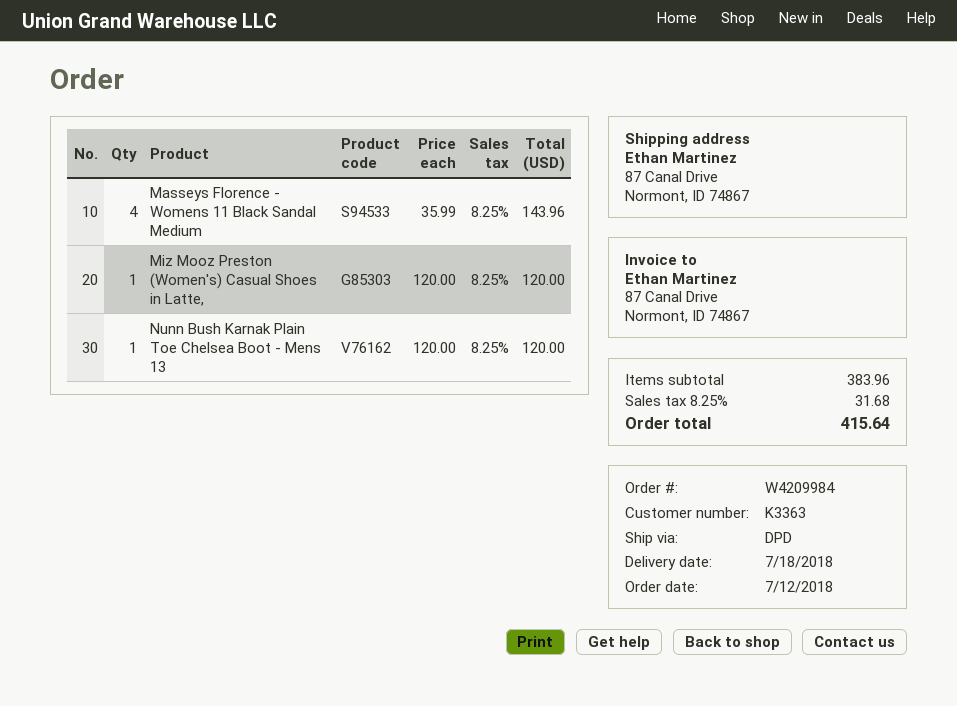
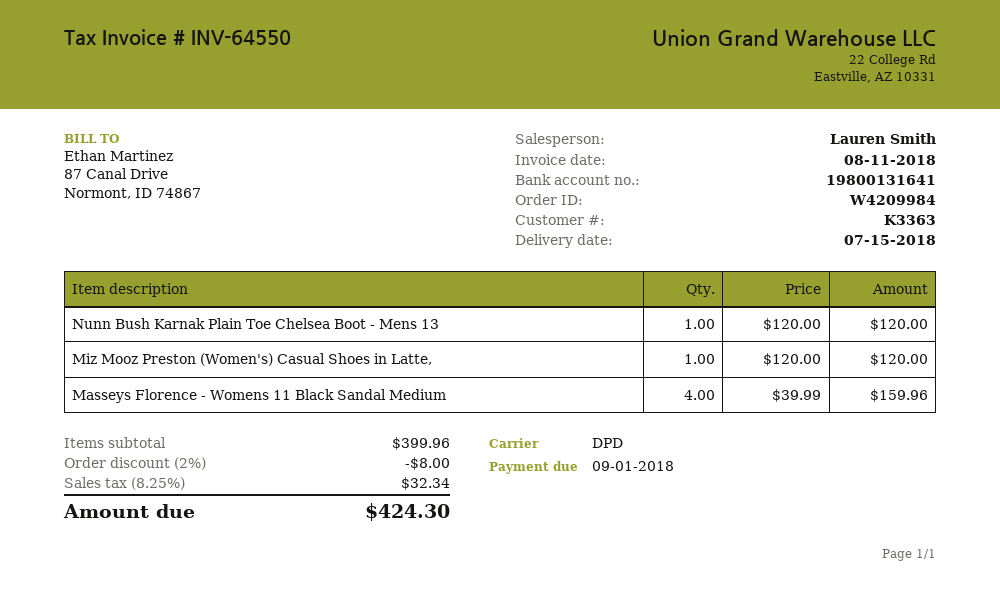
delivery date: 2018-07-18 -> 2018-07-15
Masseys Florence - Womens 11 Black Sandal Medium: 4 x 35.99 = 143.96 -> 4 x 39.99 = 159.96
subtotal: 383.96 -> 399.96
discount: none -> 2% = 8.00
tax: 8.25% = 31.68 -> 8.25% = 32.34
total: 415.64 -> 424.30

